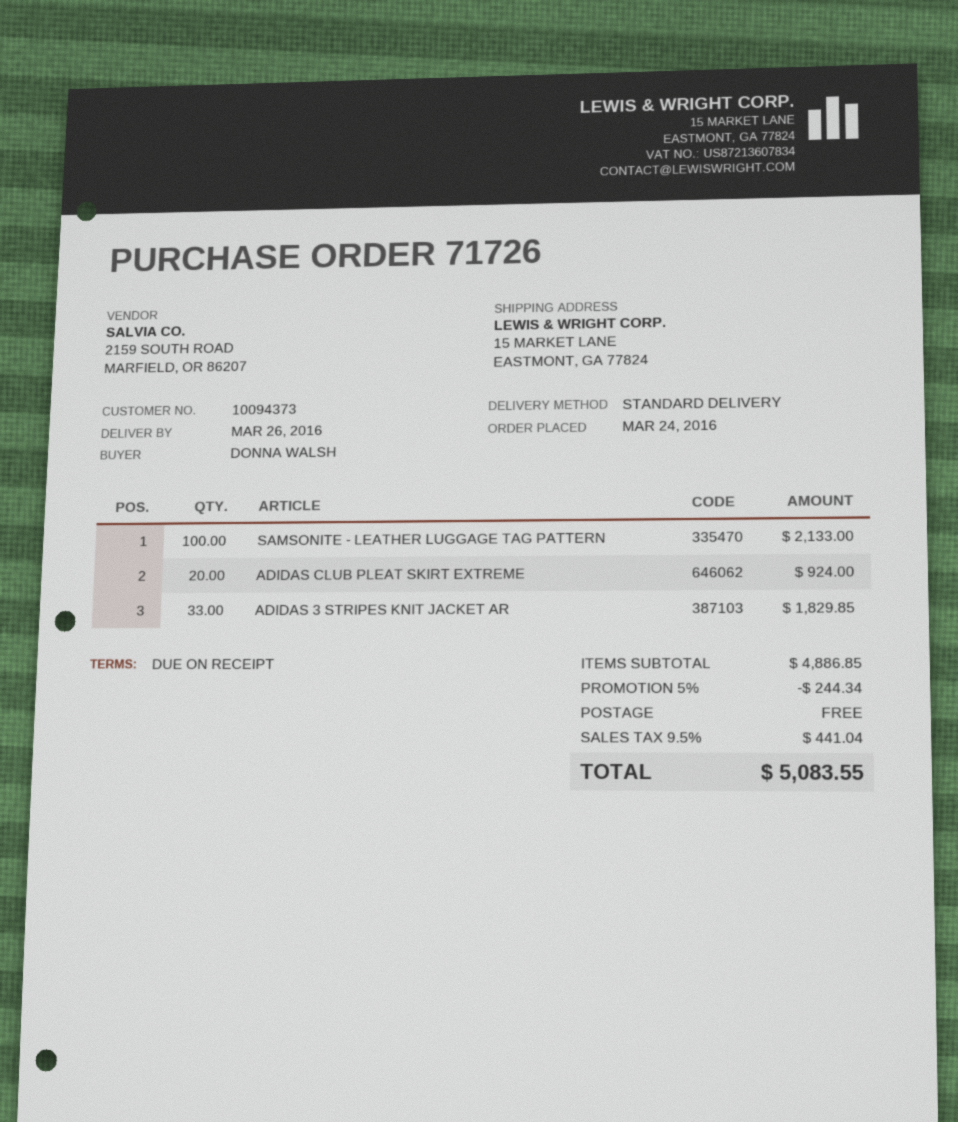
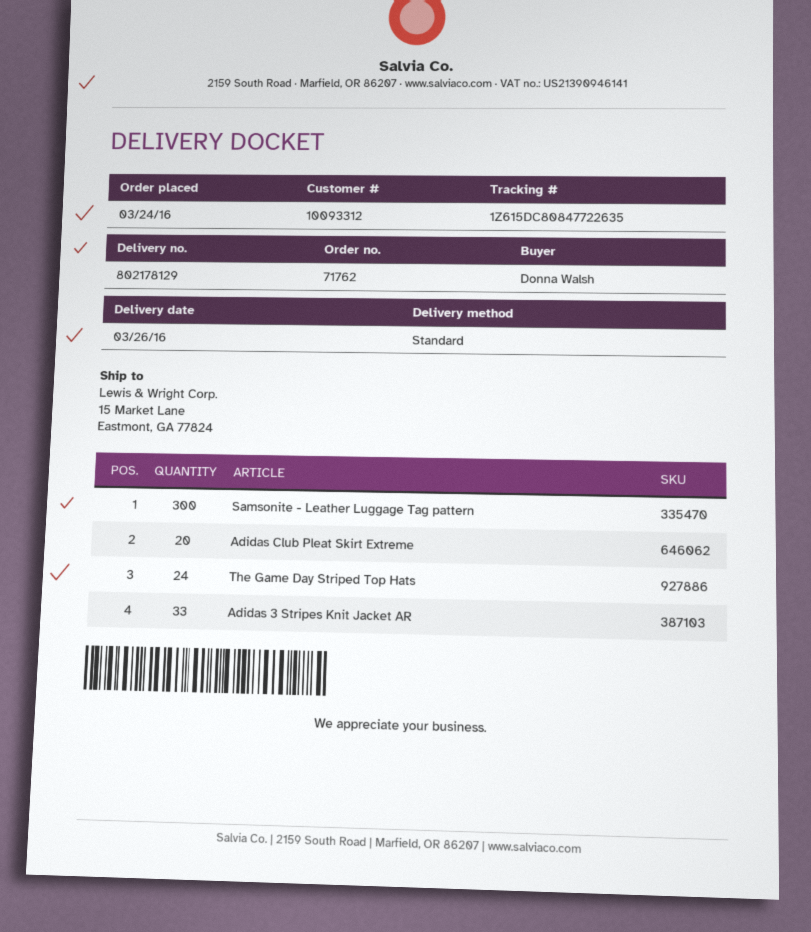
order number: 71726 -> 71762
customer number: 10094373 -> 10093312
SAMSONITE - LEATHER LUGGAGE TAG PATTERN: 100 -> 300
The Game Day Striped Top Hats: none -> 24

